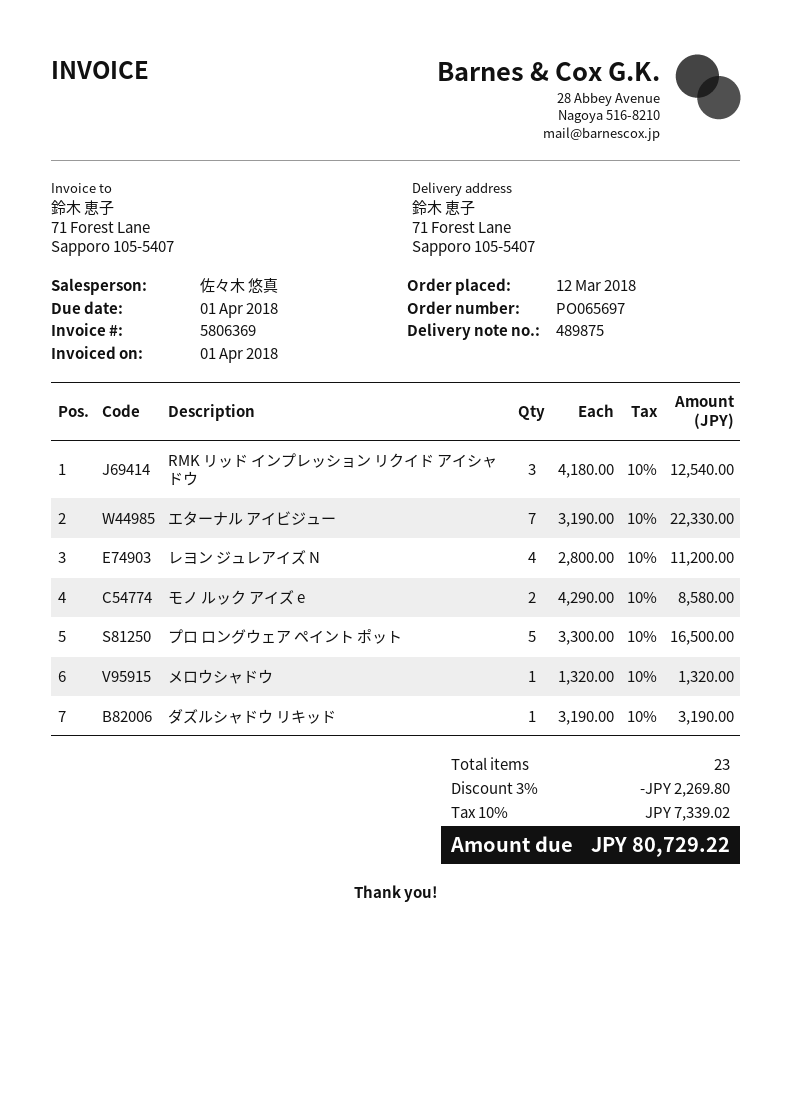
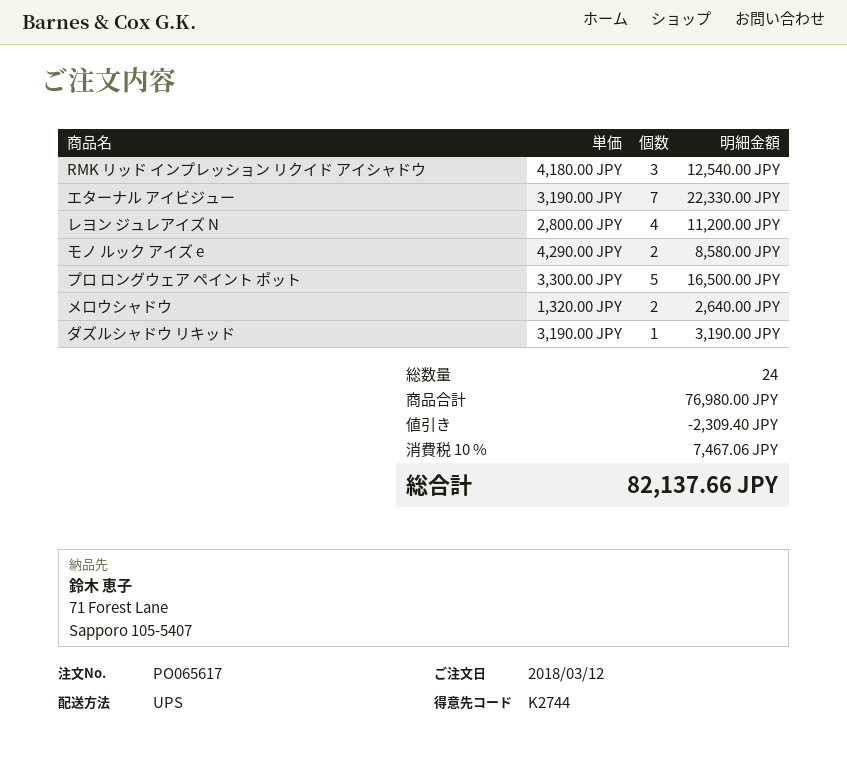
order number: PO065697 -> PO065617
メロウシャドウ: 1 x 1320.00 = 1320.00 -> 2 x 1320.00 = 2640.00
total quantity: 23 -> 24
discount: 2269.80 -> 2309.40
tax: 10% = 7339.02 -> 10% = 7467.06
total: 80729.22 -> 82137.66

